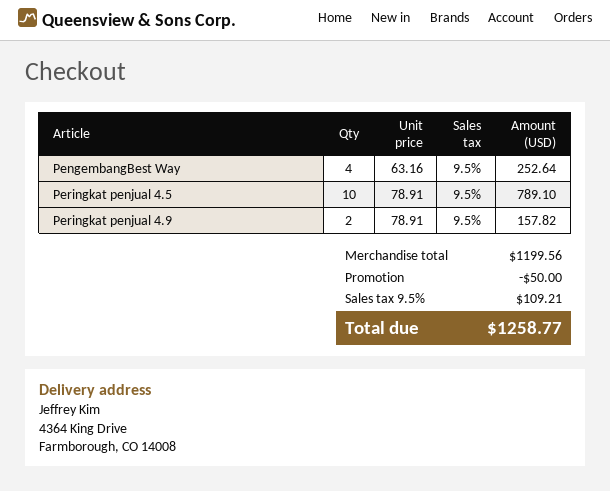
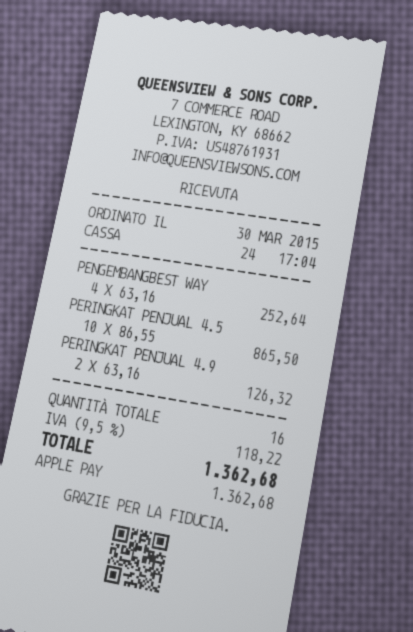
Peringkat penjual 4.5: 10 x 78.91 = 789.10 -> 10 x 86.55 = 865.50
Peringkat penjual 4.9: 2 x 78.91 = 157.82 -> 2 x 63.16 = 126.32
discount: 50.00 -> none
tax: 9.5% = 109.21 -> 9.5% = 118.22
total: 1258.77 -> 1362.68

